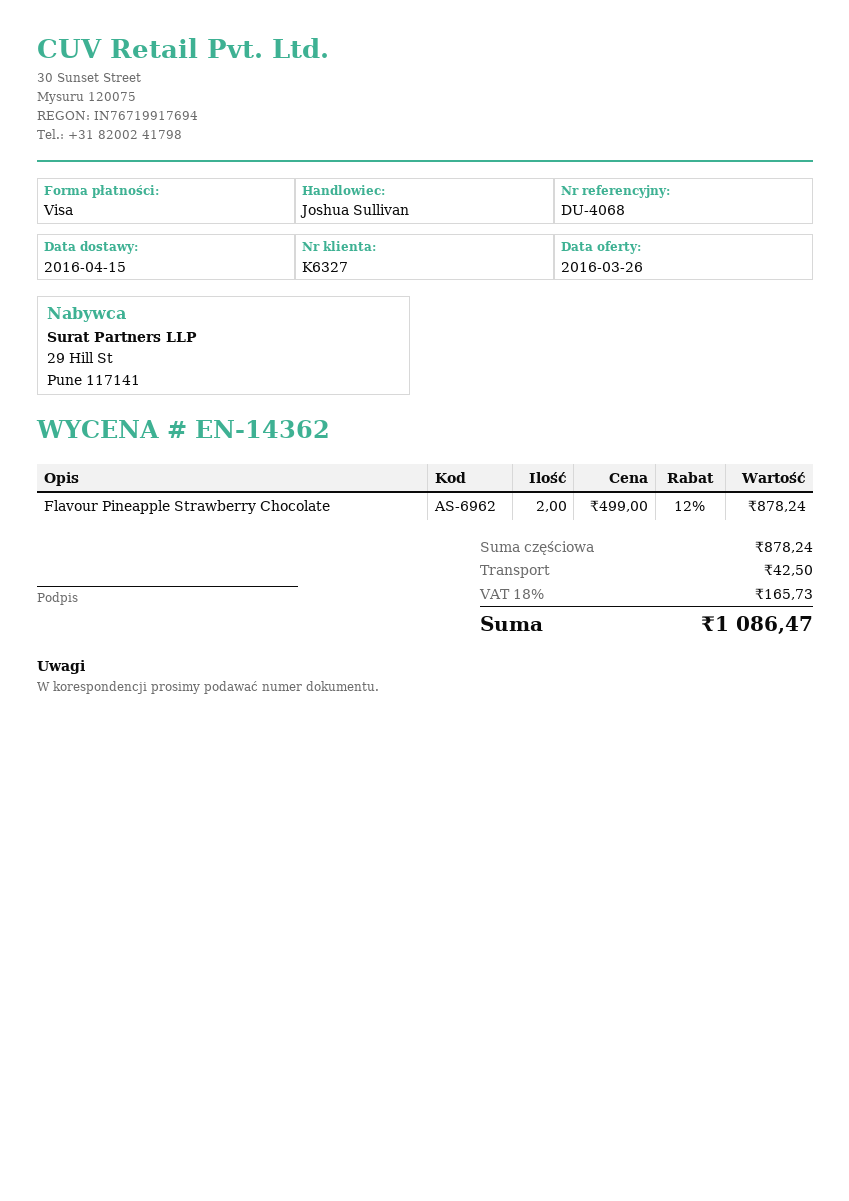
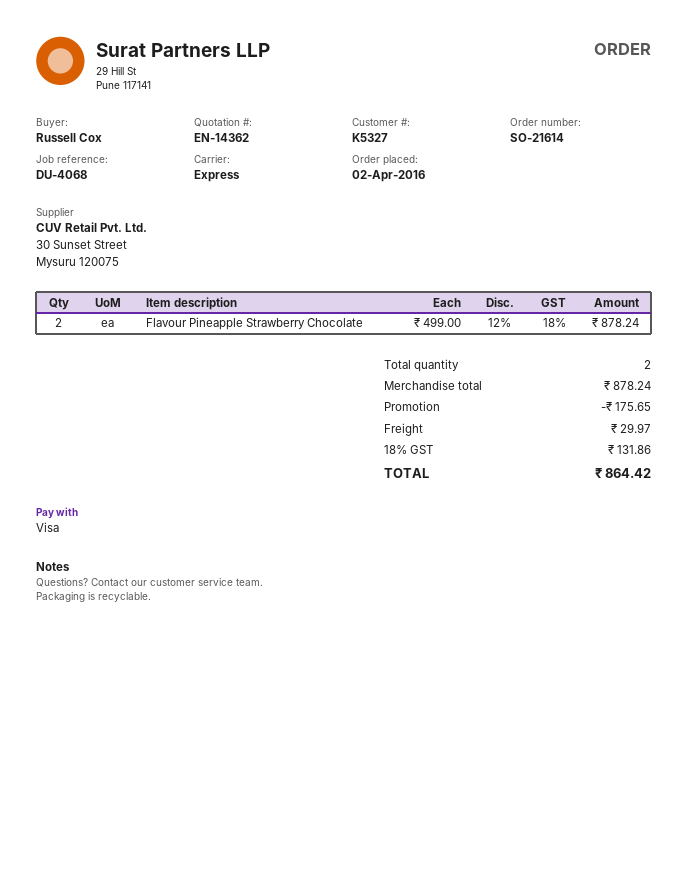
customer number: K6327 -> K5327
discount: none -> 175.65
shipping: 42.50 -> 29.97
tax: 18% = 165.73 -> 18% = 131.86
total: 1086.47 -> 864.42

